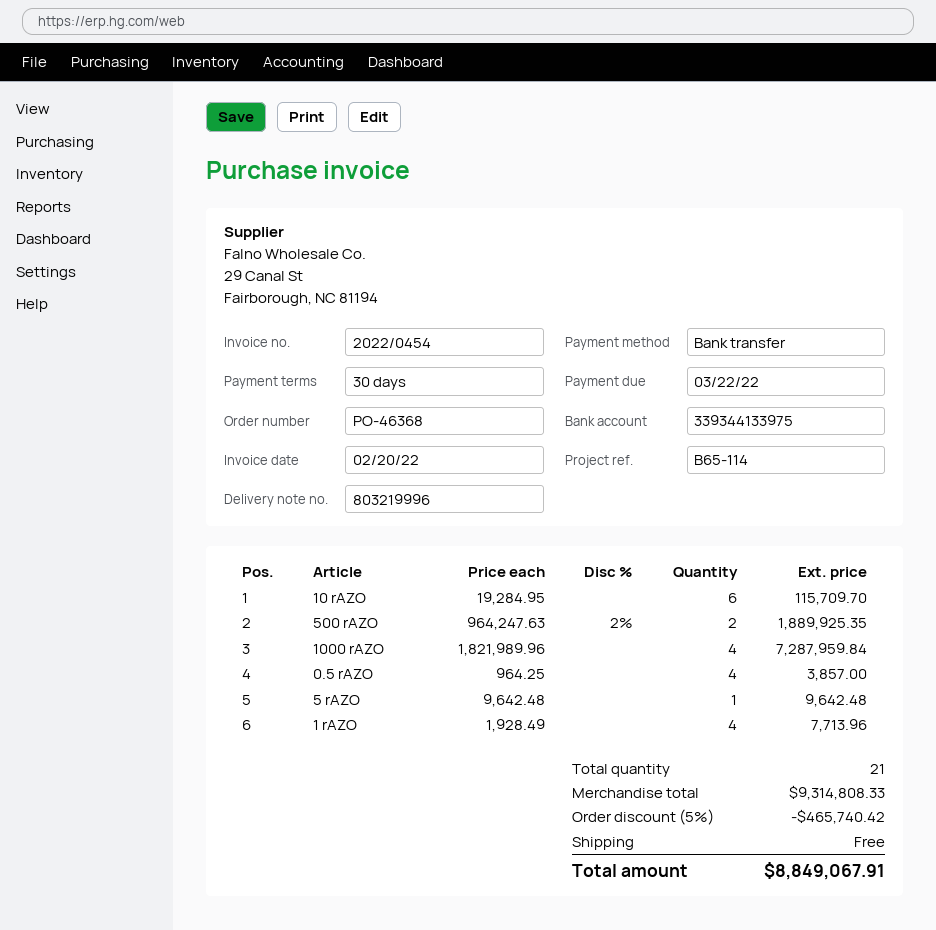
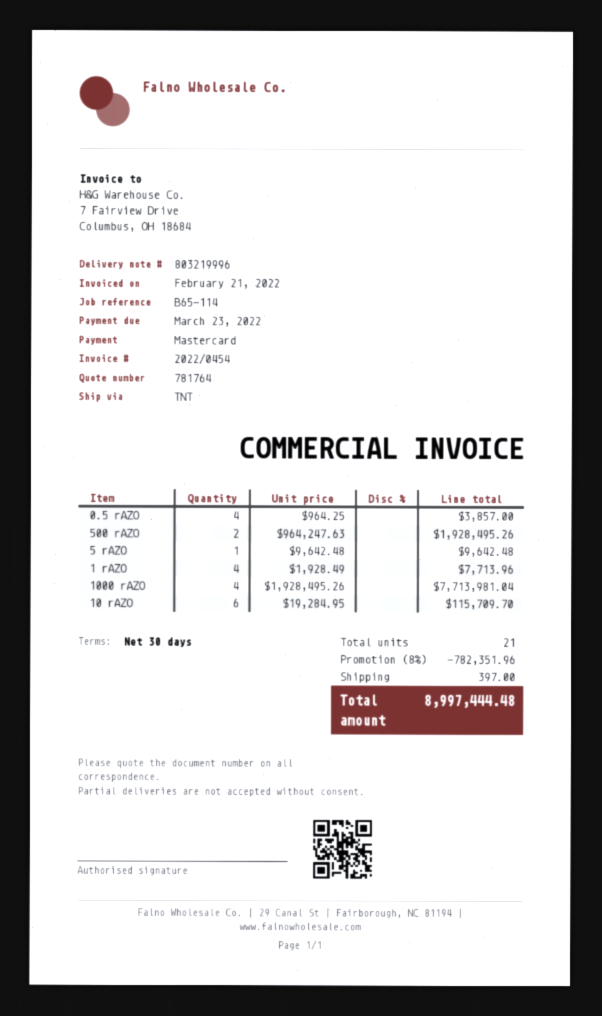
invoice date: 2022-02-20 -> 2022-02-21
due date: 2022-03-22 -> 2022-03-23
payment method: bank transfer -> Mastercard
500 rAZO: 2 x 964247.63 - 2% = 1889925.35 -> 2 x 964247.63 = 1928495.26
1000 rAZO: 4 x 1821989.96 = 7287959.84 -> 4 x 1928495.26 = 7713981.04
discount: 5% = 465740.42 -> 8% = 782351.96
shipping: 0.00 -> 397.00
total: 8849067.91 -> 8997444.48

